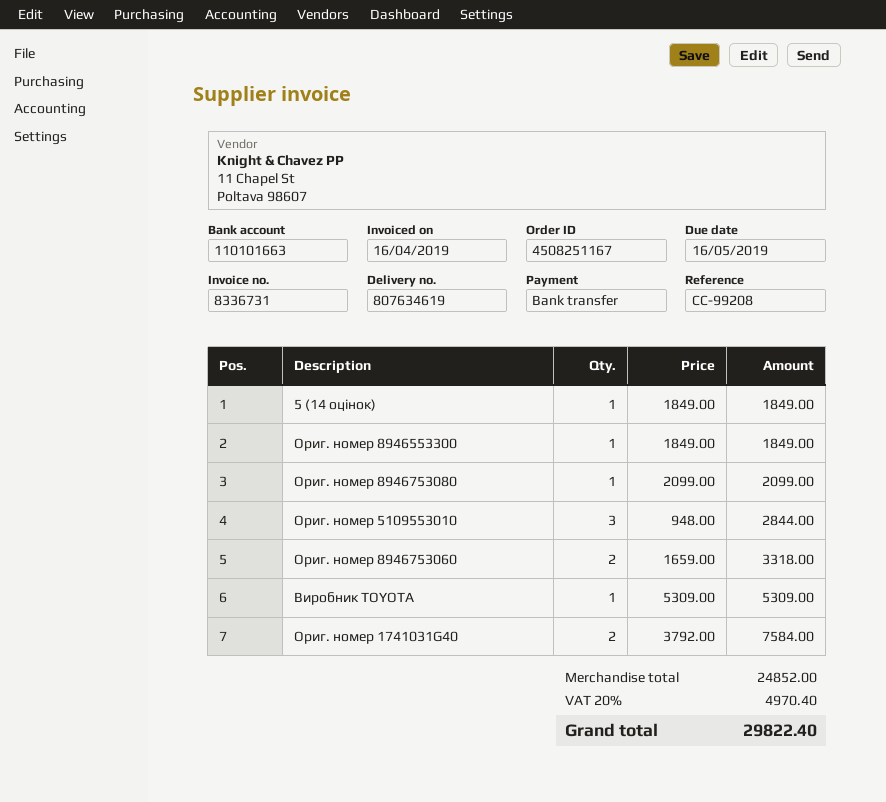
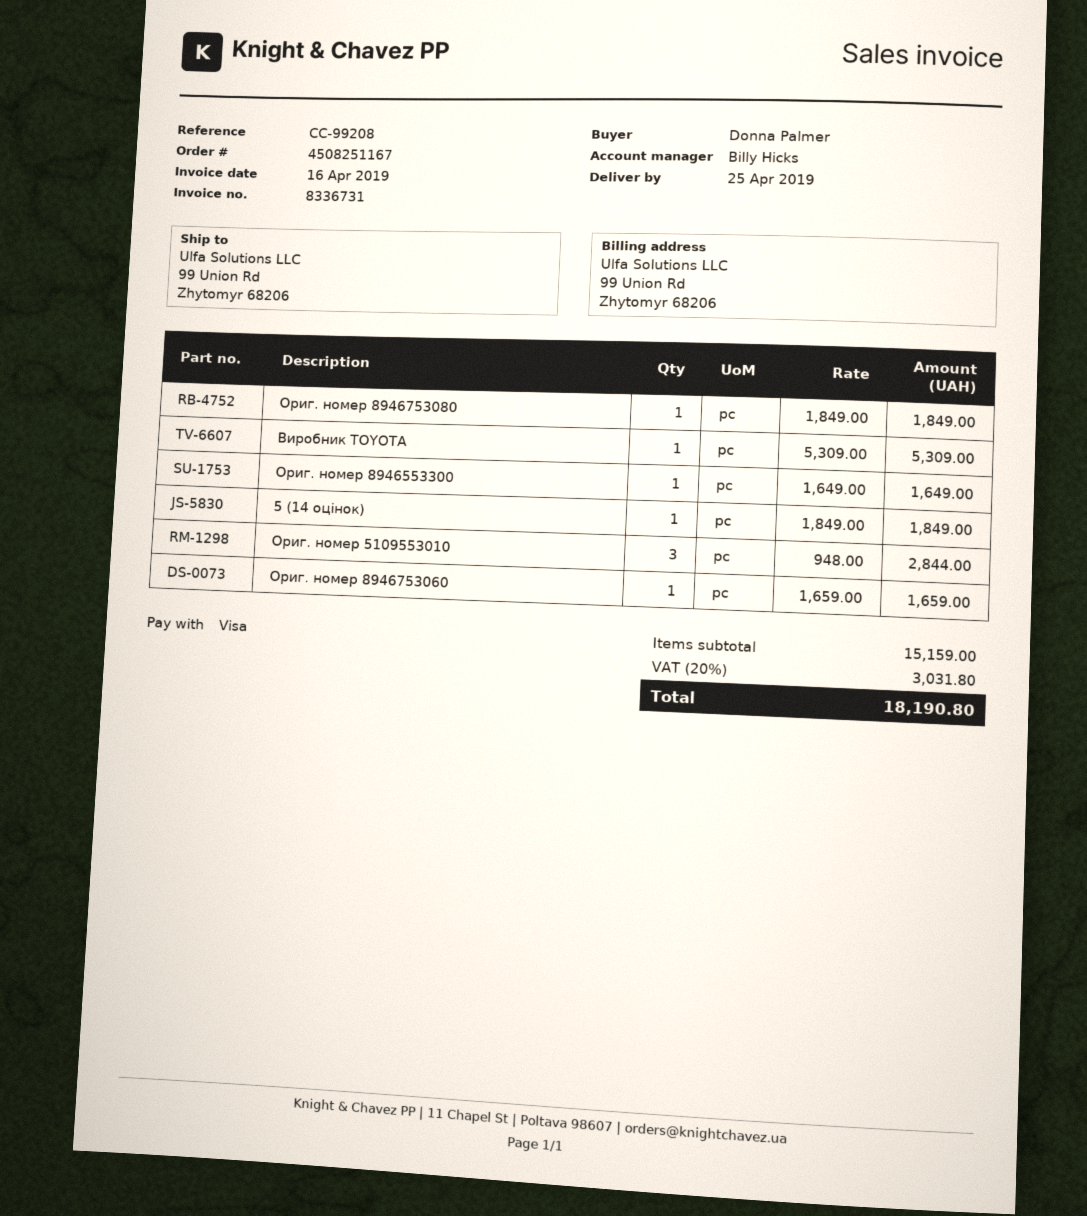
payment method: bank transfer -> Visa
Ориг. номер 8946553300: 1 x 1849.00 = 1849.00 -> 1 x 1649.00 = 1649.00
Ориг. номер 8946753080: 1 x 2099.00 = 2099.00 -> 1 x 1849.00 = 1849.00
Ориг. номер 8946753060: 2 x 1659.00 = 3318.00 -> 1 x 1659.00 = 1659.00
Ориг. номер 1741031G40: 2 x 3792.00 = 7584.00 -> none
subtotal: 24852.00 -> 15159.00
tax: 20% = 4970.40 -> 20% = 3031.80
total: 29822.40 -> 18190.80

